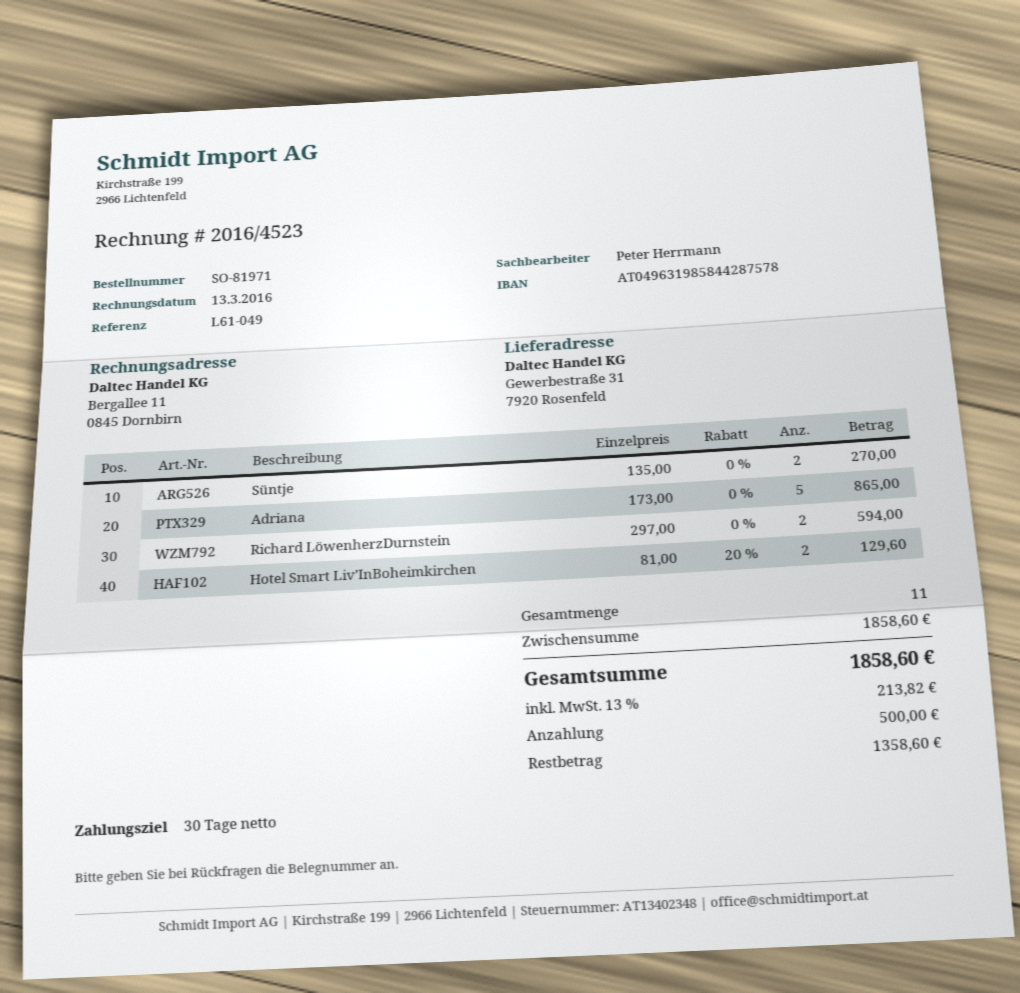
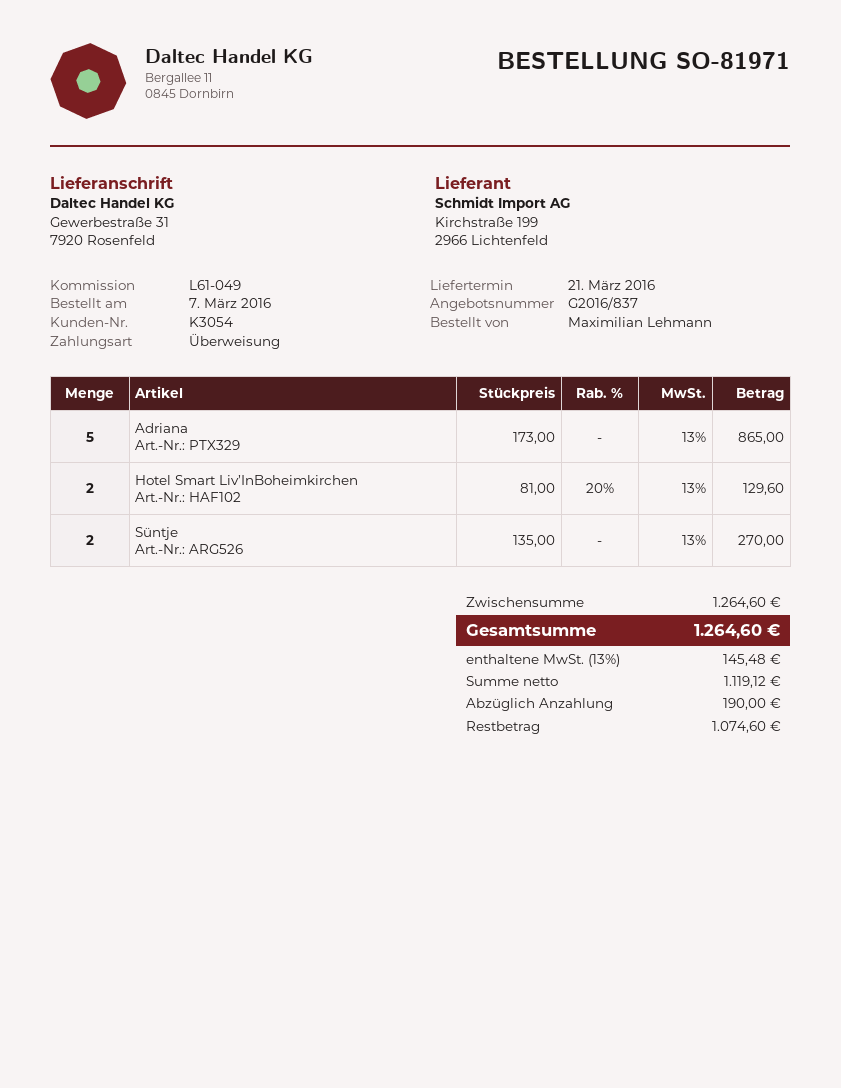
Richard LöwenherzDurnstein: 2 x 297.00 = 594.00 -> none
subtotal: 1858.60 -> 1264.60
tax: 13% = 213.82 -> 13% = 145.48
total: 1858.60 -> 1264.60
deposit: 500.00 -> 190.00
balance: 1358.60 -> 1074.60

